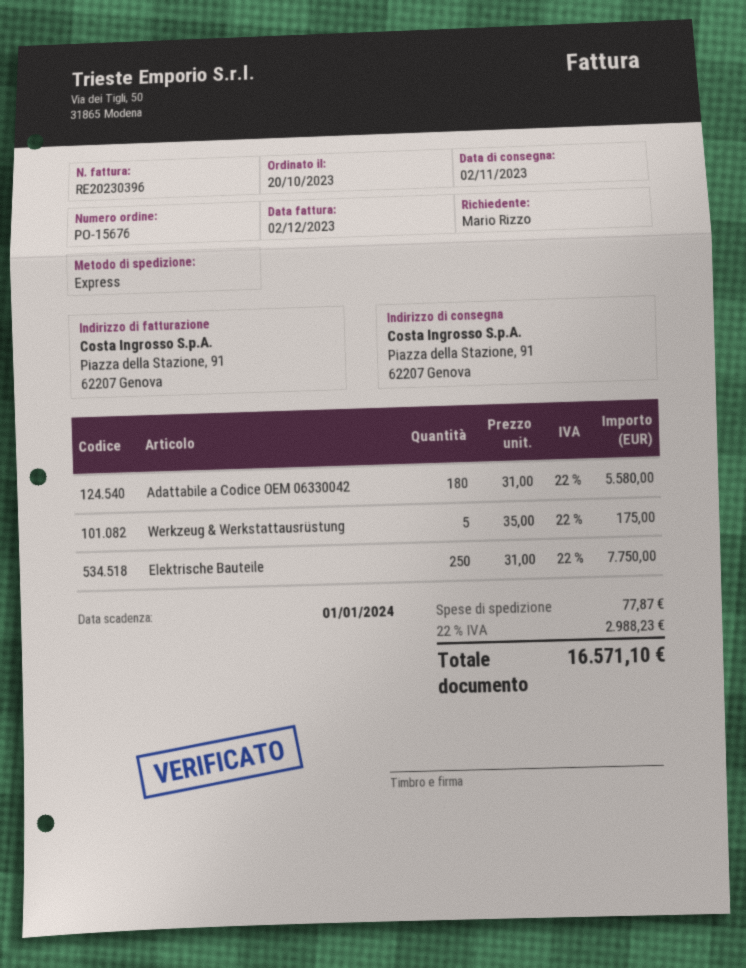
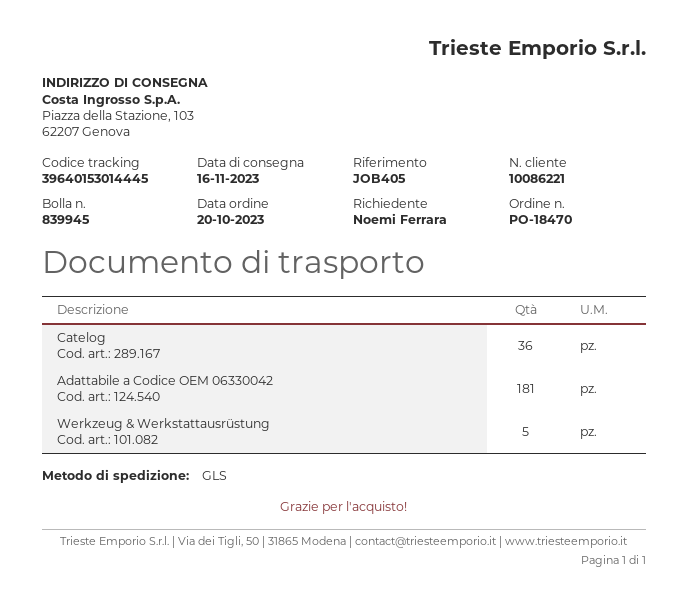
order number: PO-15676 -> PO-18470
delivery date: 2023-11-02 -> 2023-11-16
ordered by: Mario Rizzo -> Noemi Ferrara
shipping method: express -> GLS
ship to: Piazza della Stazione, 91, 62207 Genova -> Piazza della Stazione, 103, 62207 Genova
Adattabile a Codice OEM 06330042: 180 -> 181
Elektrische Bauteile: 250 -> none
Catelog: none -> 36

